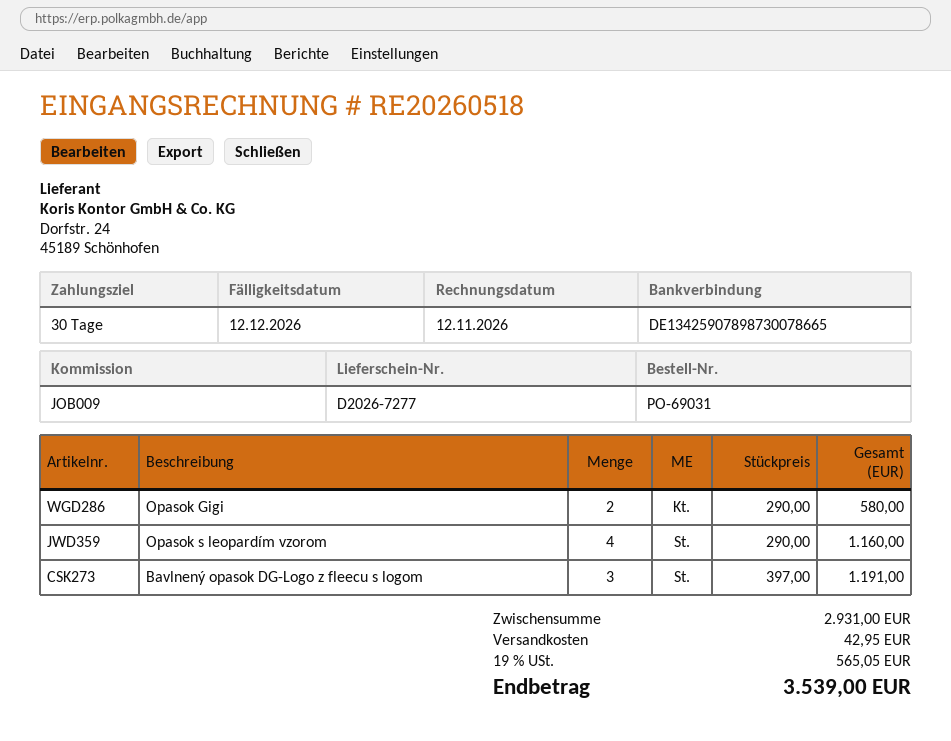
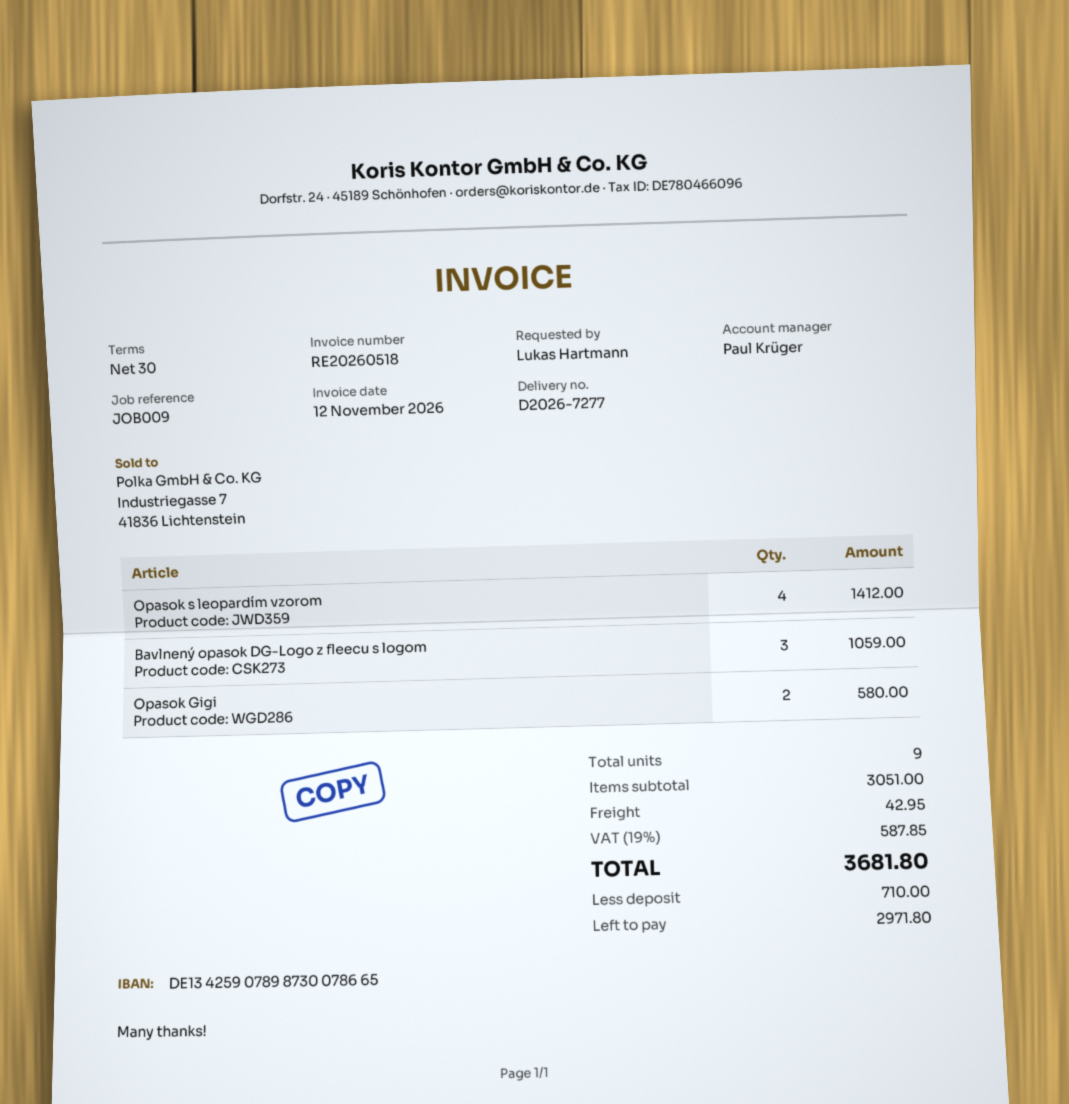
Opasok s leopardím vzorom: 4 for 1160.00 -> 4 for 1412.00
Bavlnený opasok DG-Logo z fleecu s logom: 3 for 1191.00 -> 3 for 1059.00
subtotal: 2931.00 -> 3051.00
tax: 19% = 565.05 -> 19% = 587.85
total: 3539.00 -> 3681.80

